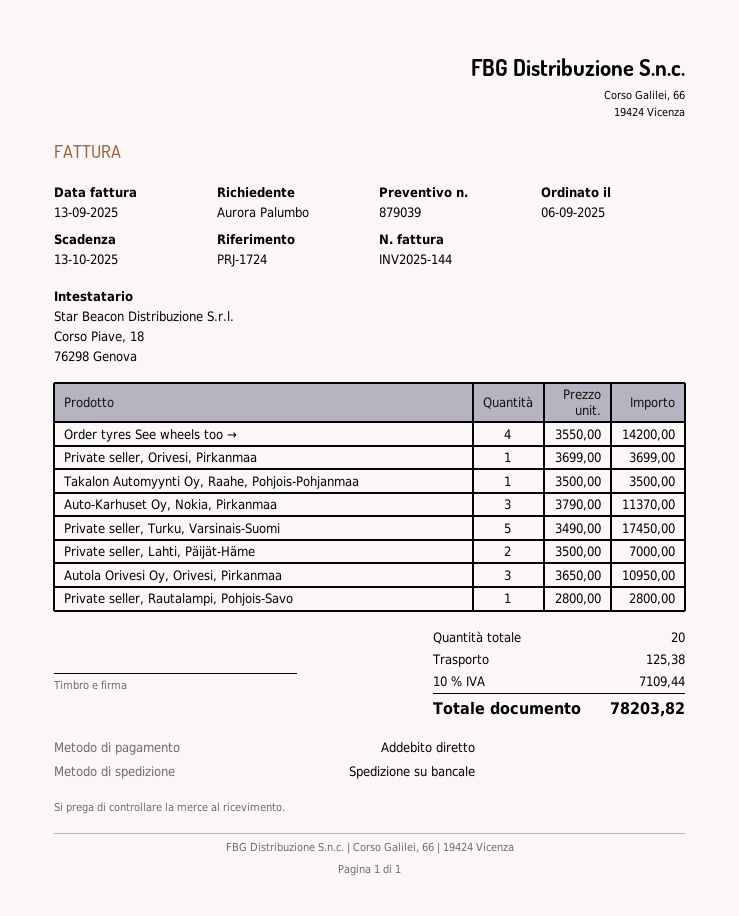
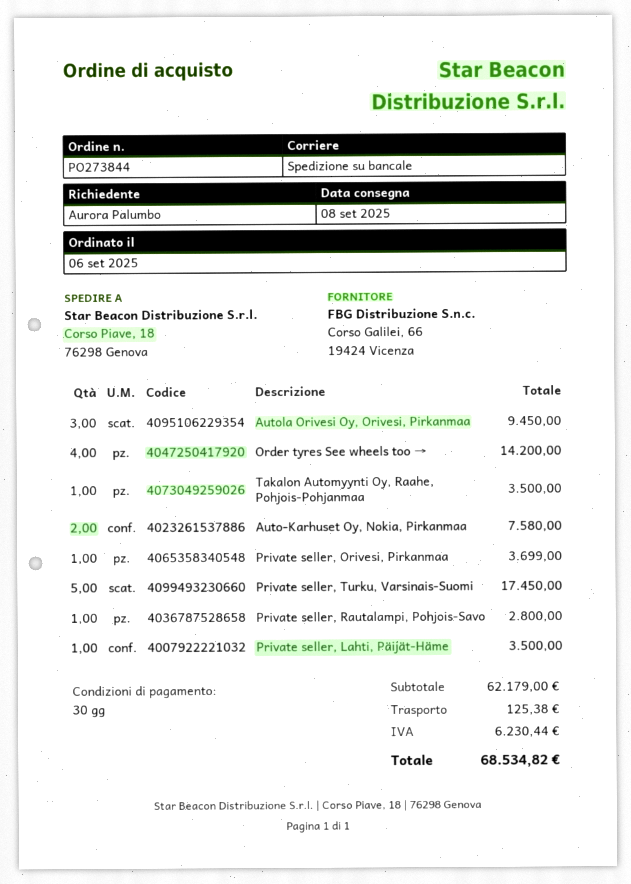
Auto-Karhuset Oy, Nokia, Pirkanmaa: 3 for 11370.00 -> 2 for 7580.00
Private seller, Lahti, Päijät-Häme: 2 for 7000.00 -> 1 for 3500.00
Autola Orivesi Oy, Orivesi, Pirkanmaa: 3 for 10950.00 -> 3 for 9450.00
tax: 7109.44 -> 6230.44
total: 78203.82 -> 68534.82

